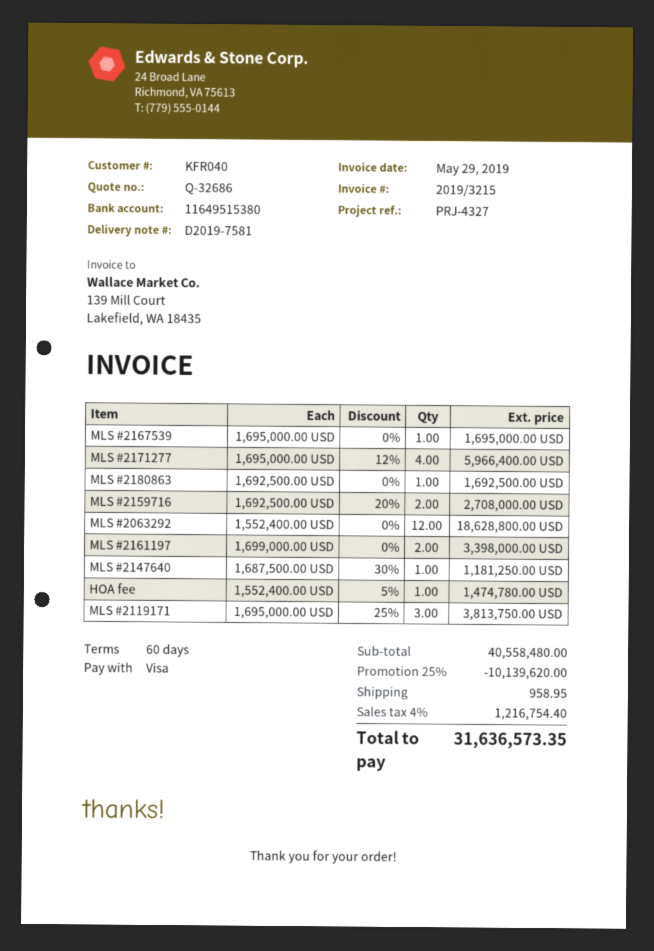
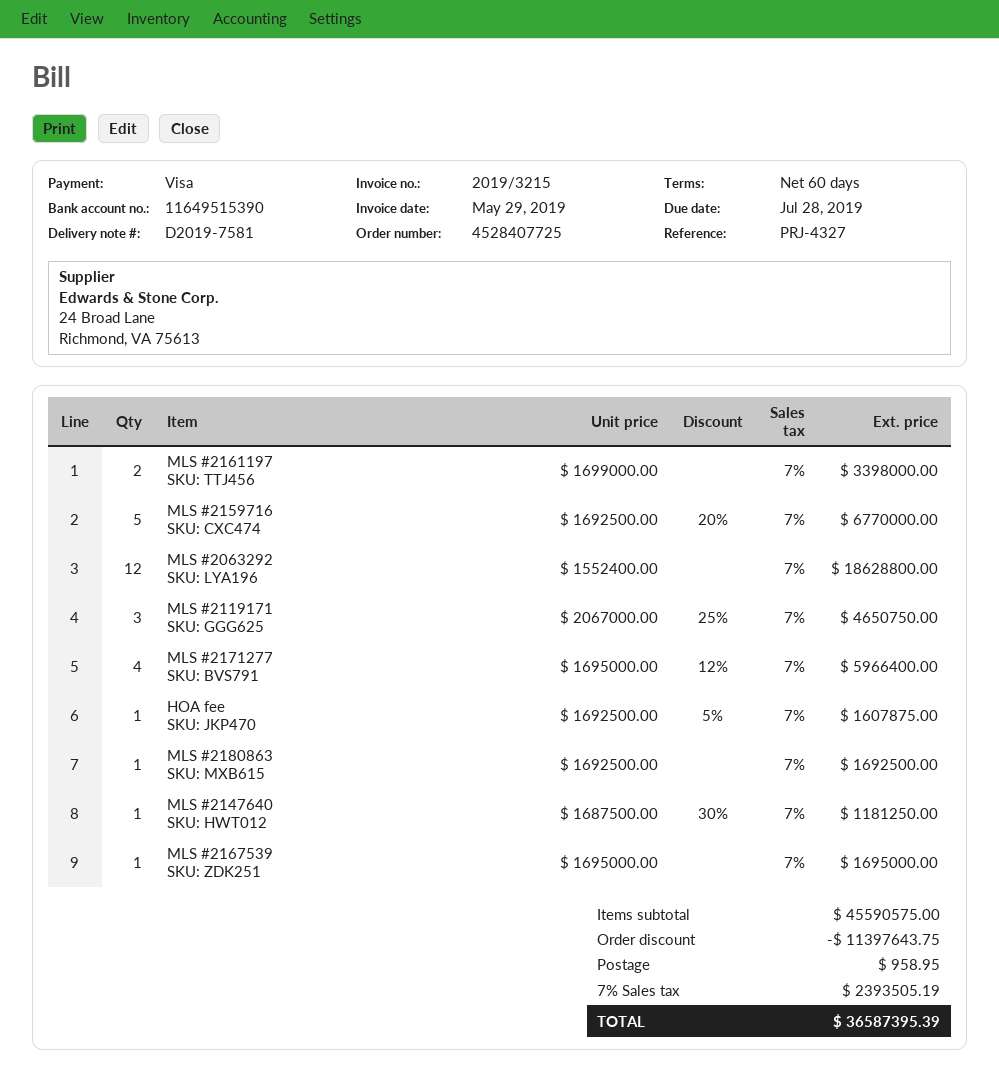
bank account: 11649515380 -> 11649515390
MLS #2159716: 2 x 1692500.00 - 20% = 2708000.00 -> 5 x 1692500.00 - 20% = 6770000.00
HOA fee: 1 x 1552400.00 - 5% = 1474780.00 -> 1 x 1692500.00 - 5% = 1607875.00
MLS #2119171: 3 x 1695000.00 - 25% = 3813750.00 -> 3 x 2067000.00 - 25% = 4650750.00
subtotal: 40558480.00 -> 45590575.00
discount: 10139620.00 -> 11397643.75
tax: 4% = 1216754.40 -> 7% = 2393505.19
total: 31636573.35 -> 36587395.39

